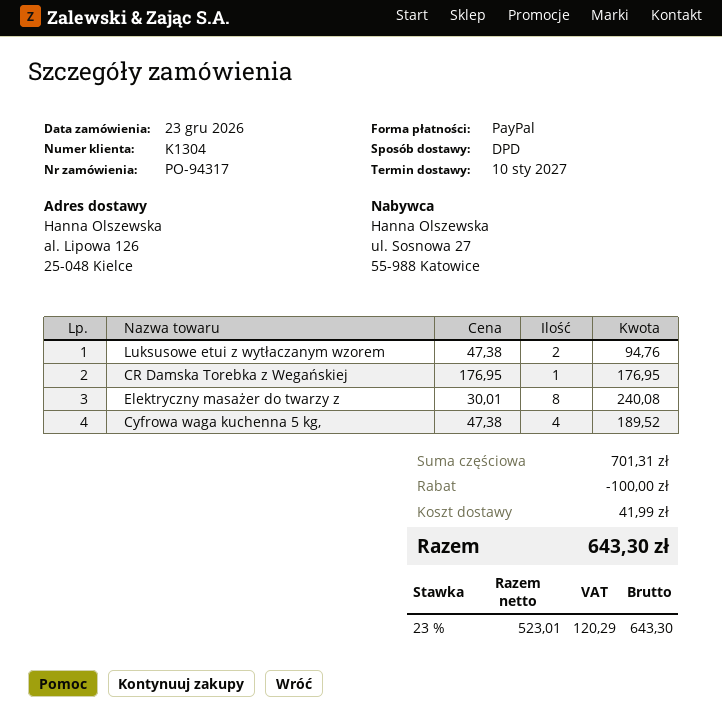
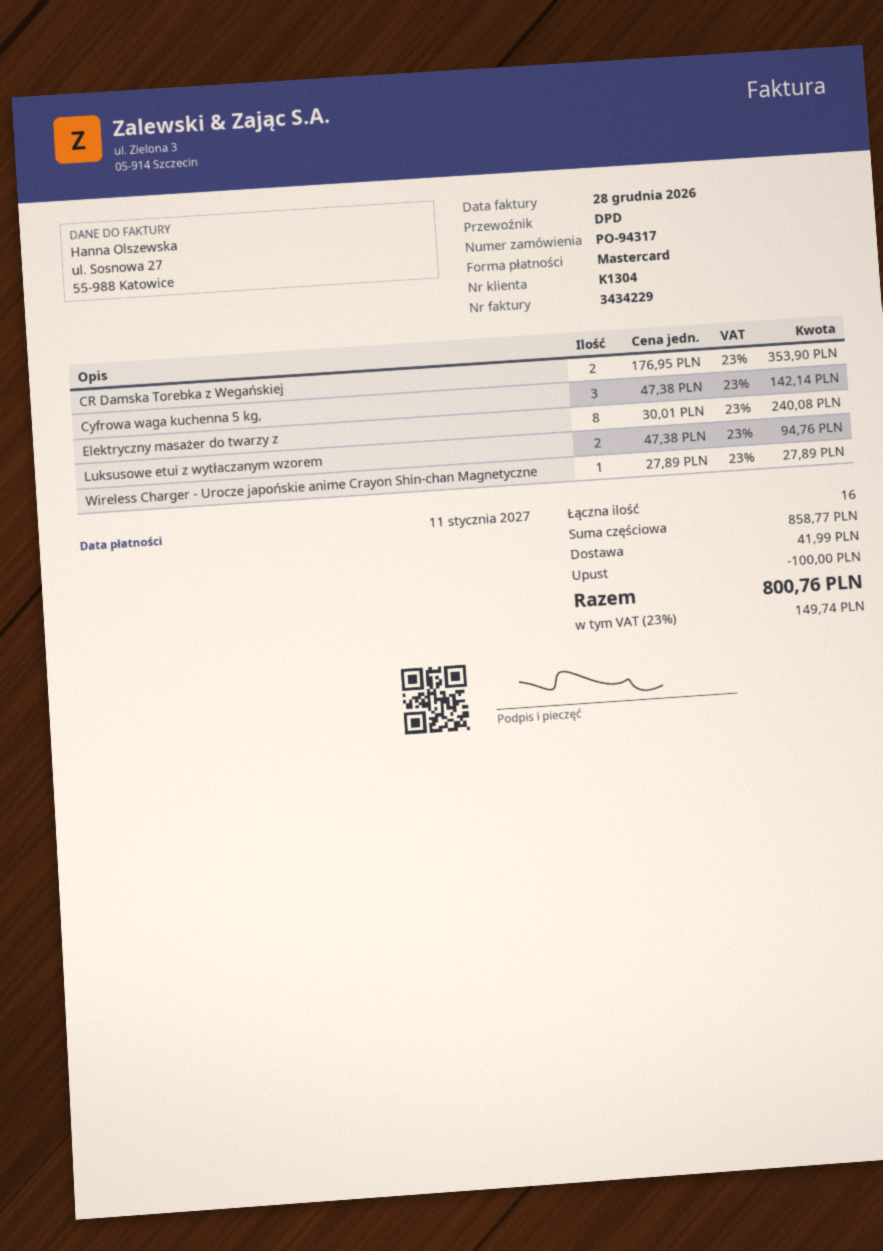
payment method: PayPal -> Mastercard
CR Damska Torebka z Wegańskiej: 1 x 176.95 = 176.95 -> 2 x 176.95 = 353.90
Cyfrowa waga kuchenna 5 kg,: 4 x 47.38 = 189.52 -> 3 x 47.38 = 142.14
Wireless Charger - Urocze japońskie anime Crayon Shin-chan Magnetyczne: none -> 1 x 27.89 = 27.89
subtotal: 701.31 -> 858.77
tax: 23% = 120.29 -> 23% = 149.74
total: 643.30 -> 800.76

